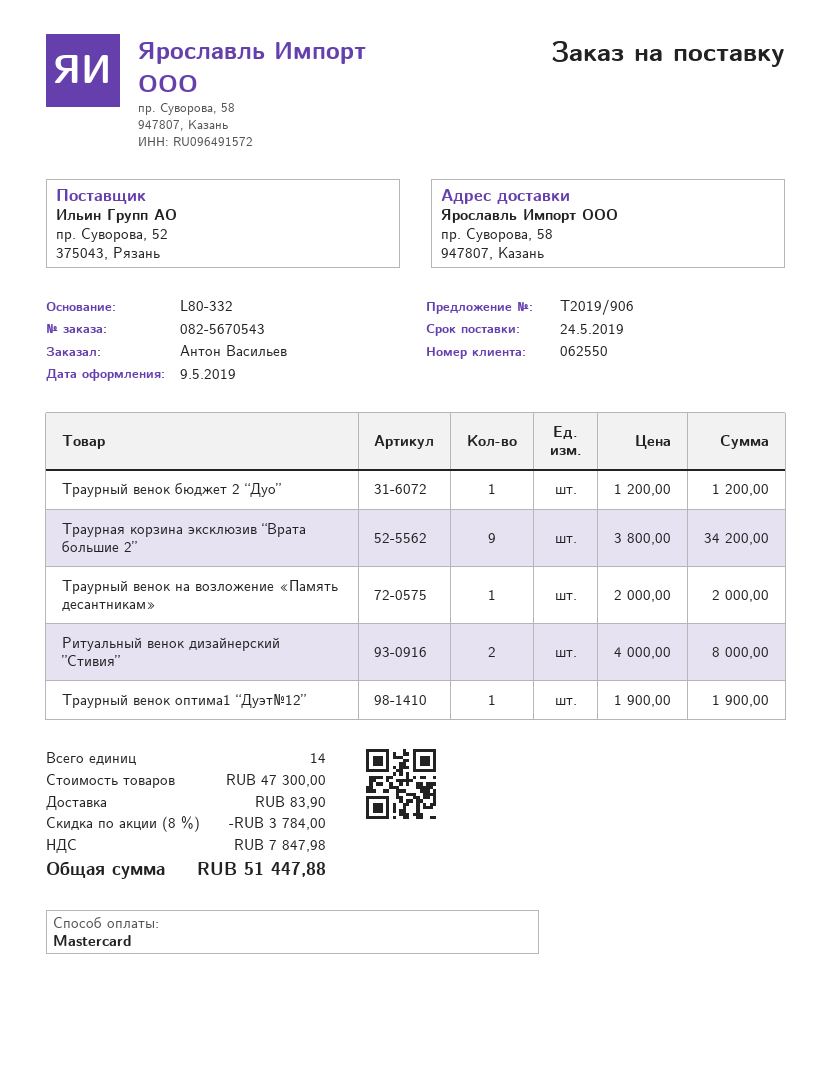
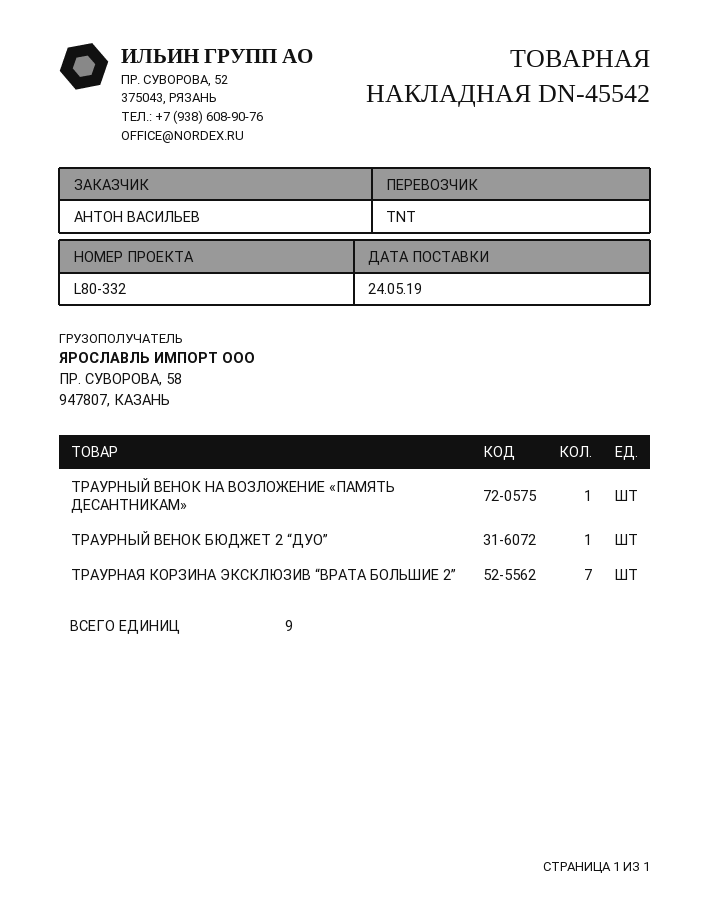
Траурная корзина эксклюзив “Врата большие 2”: 9 -> 7
Ритуальный венок дизайнерский ”Стивия”: 2 -> none
Траурный венок оптима1 “Дуэт№12”: 1 -> none
total quantity: 14 -> 9

